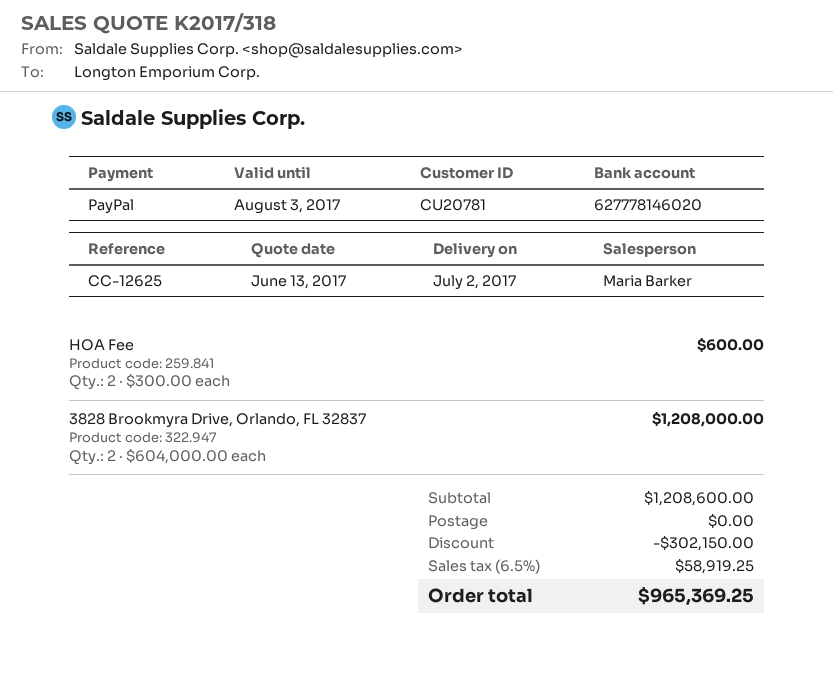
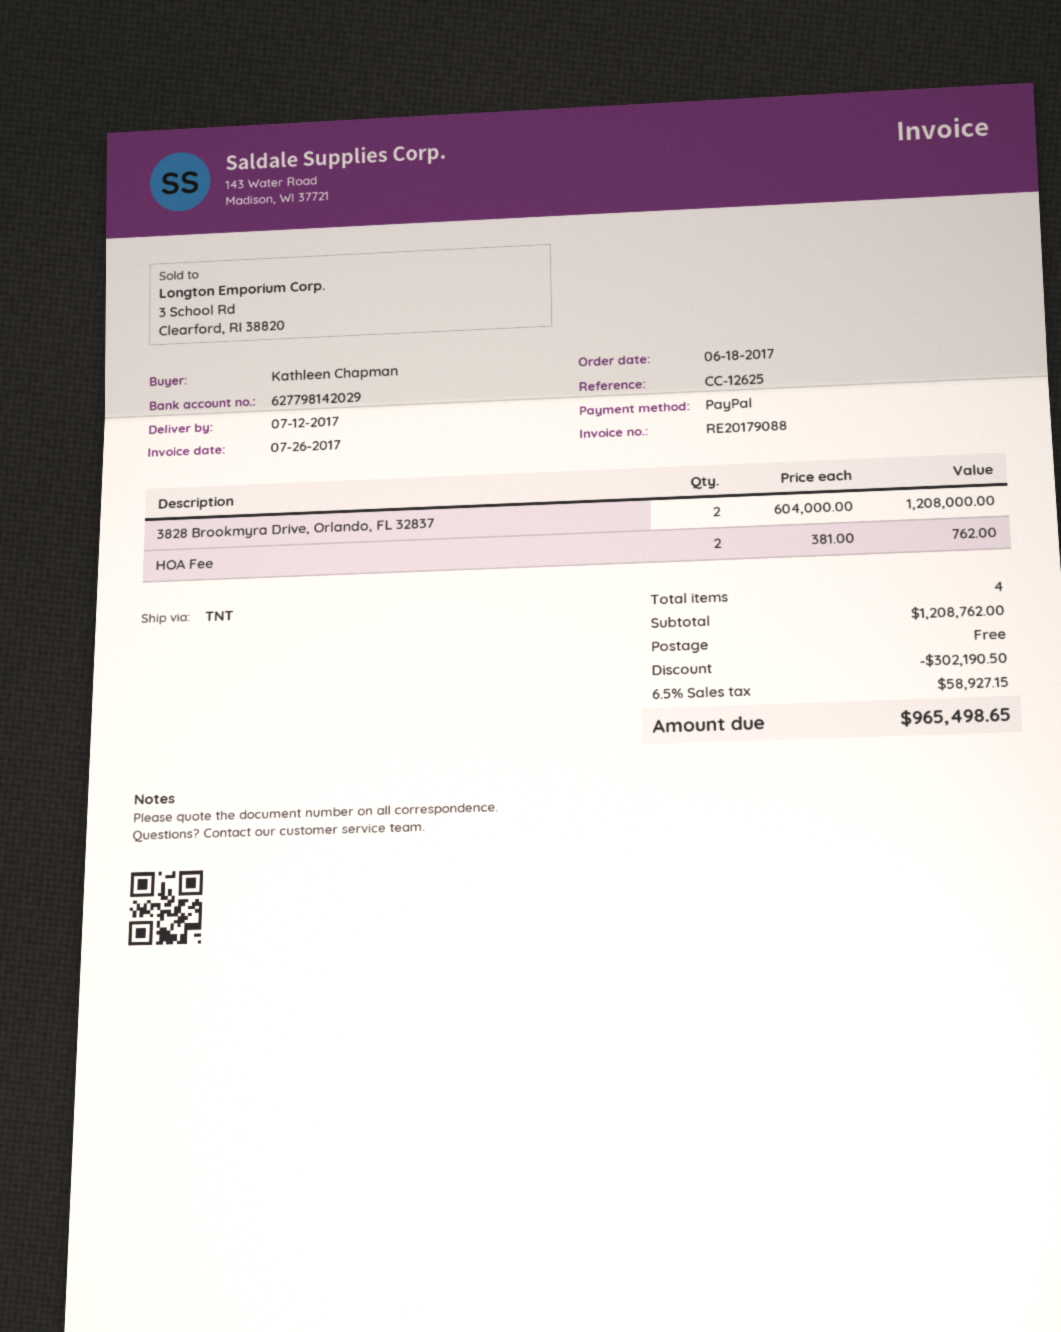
delivery date: 2017-07-02 -> 2017-07-12
bank account: 627778146020 -> 627798142029
HOA Fee: 2 x 300.00 = 600.00 -> 2 x 381.00 = 762.00
subtotal: 1208600.00 -> 1208762.00
discount: 302150.00 -> 302190.50
tax: 6.5% = 58919.25 -> 6.5% = 58927.15
total: 965369.25 -> 965498.65

